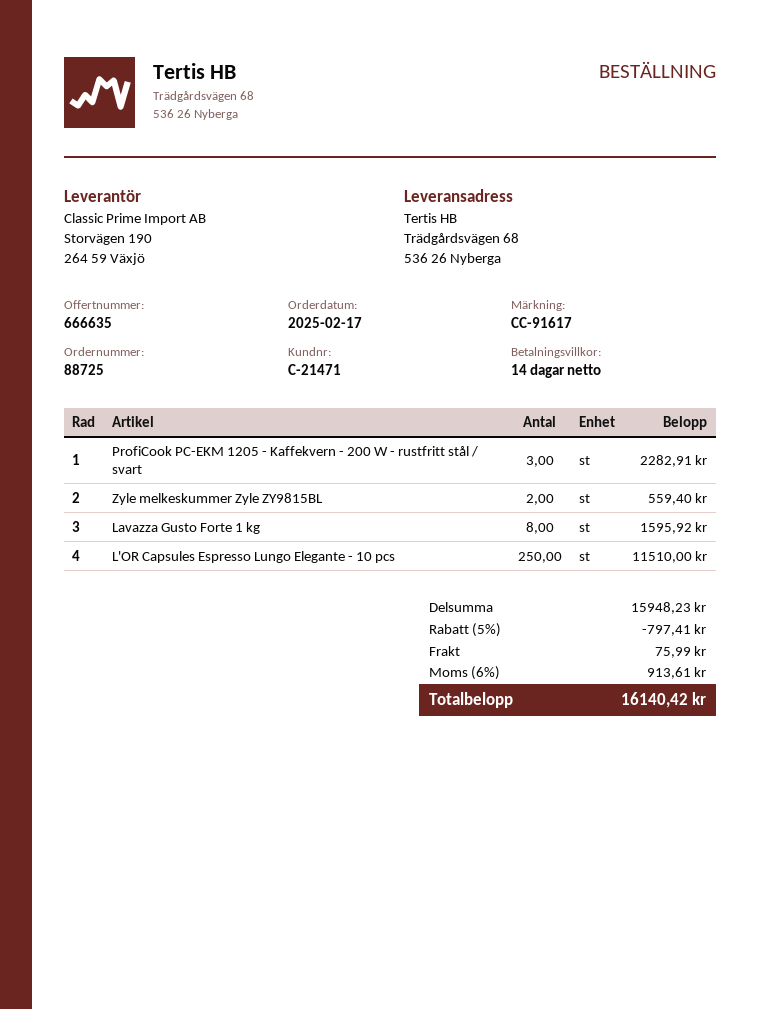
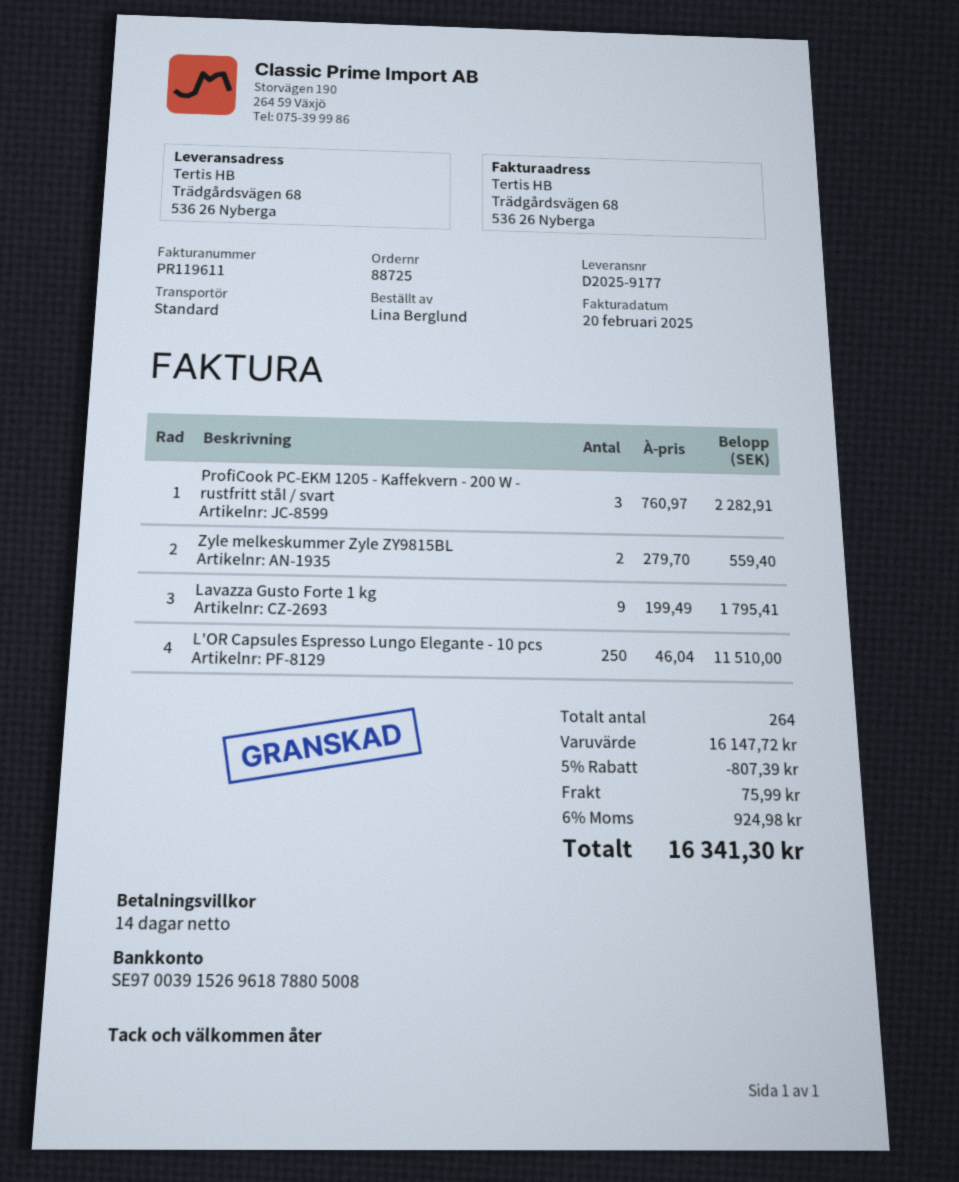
Lavazza Gusto Forte 1 kg: 8 for 1595.92 -> 9 for 1795.41
subtotal: 15948.23 -> 16147.72
discount: 5% = 797.41 -> 5% = 807.39
tax: 6% = 913.61 -> 6% = 924.98
total: 16140.42 -> 16341.30

